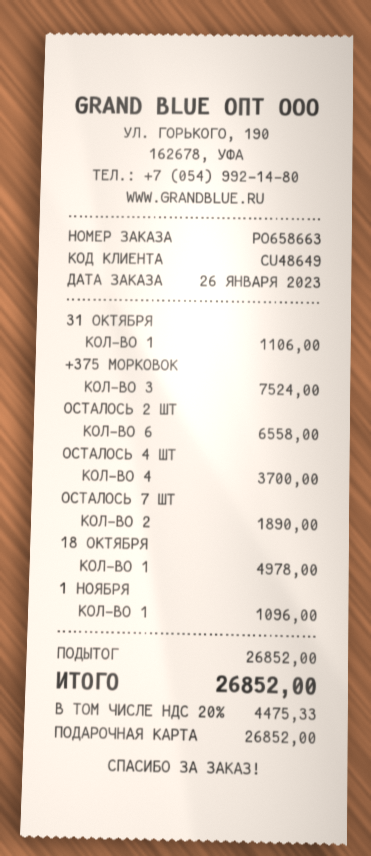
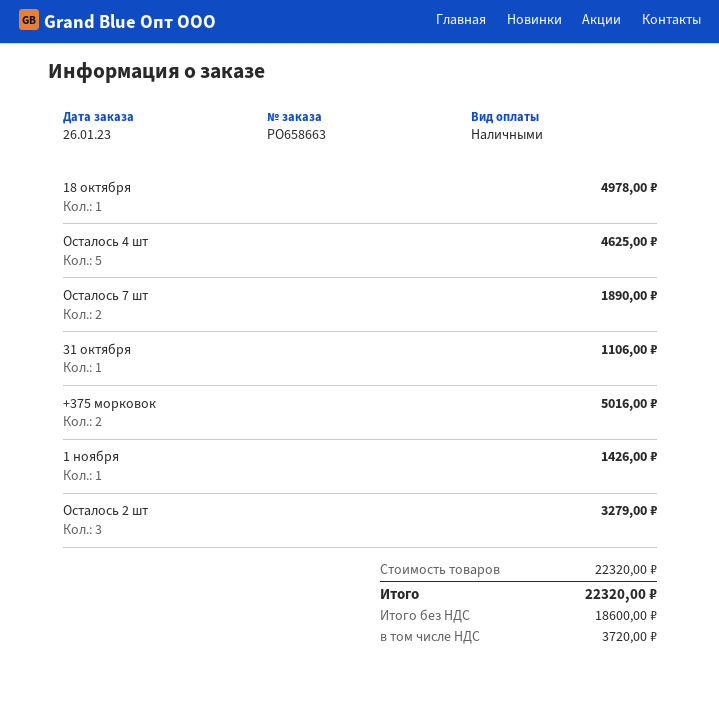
payment method: gift card -> cash
+375 МОРКОВОК: 3 for 7524.00 -> 2 for 5016.00
ОСТАЛОСЬ 2 ШТ: 6 for 6558.00 -> 3 for 3279.00
ОСТАЛОСЬ 4 ШТ: 4 for 3700.00 -> 5 for 4625.00
1 НОЯБРЯ: 1 for 1096.00 -> 1 for 1426.00
subtotal: 26852.00 -> 22320.00
tax: 4475.33 -> 3720.00
total: 26852.00 -> 22320.00

